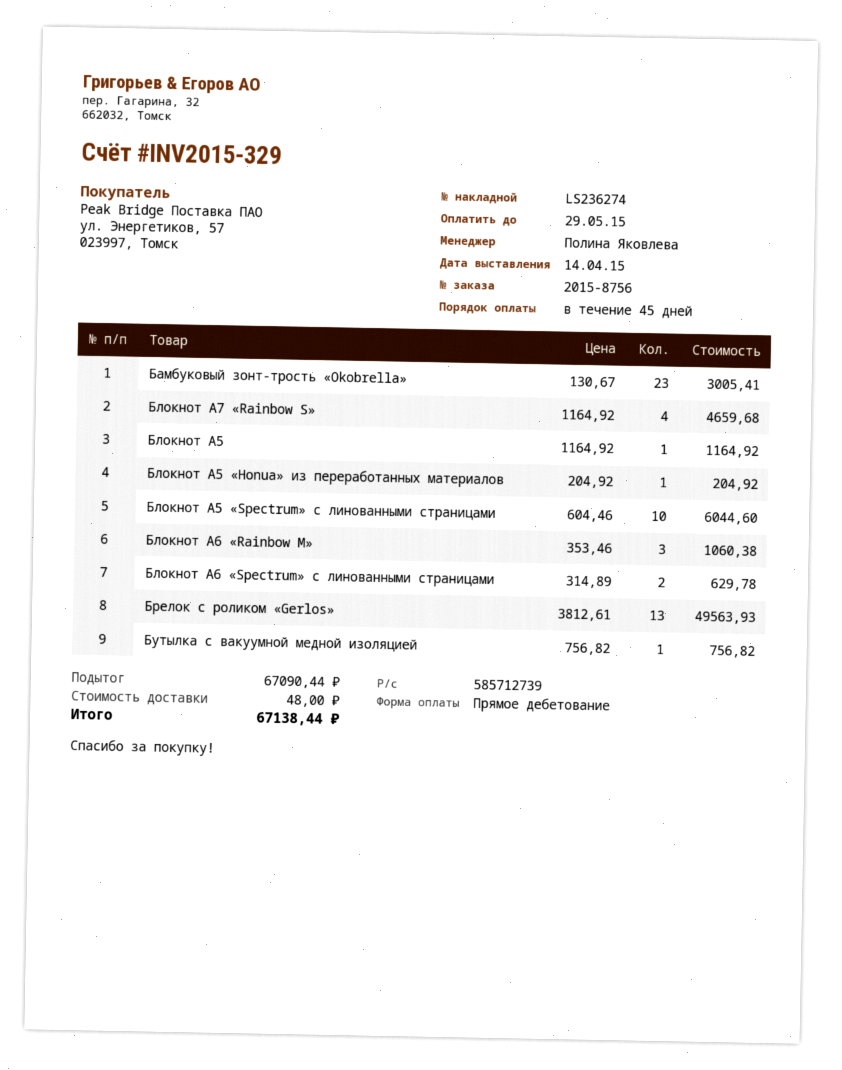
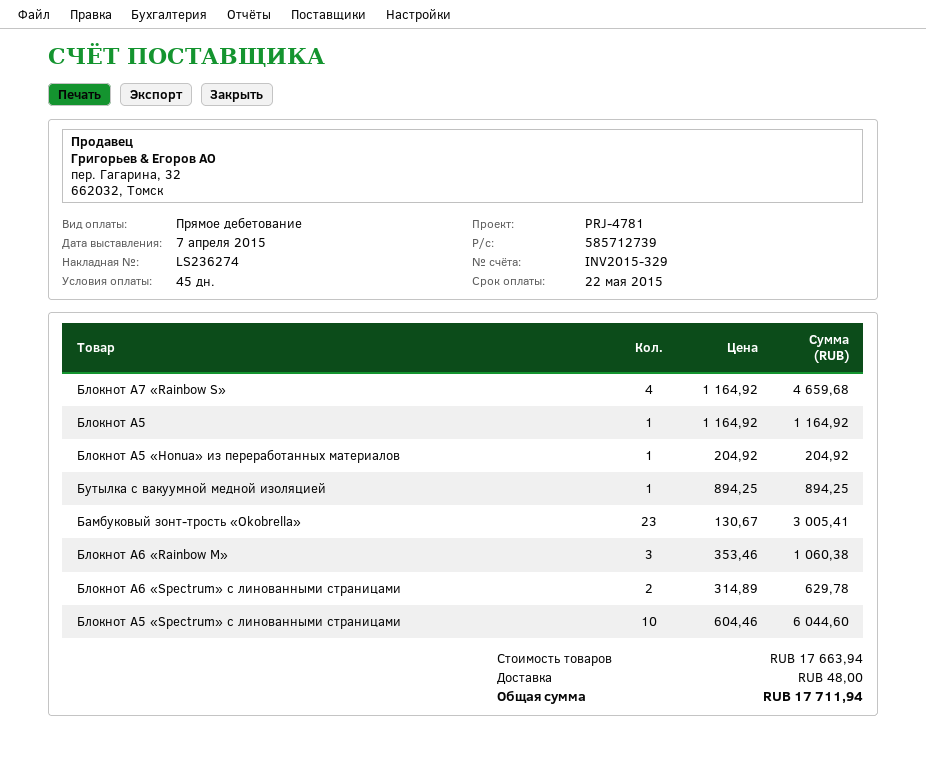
invoice date: 2015-04-14 -> 2015-04-07
due date: 2015-05-29 -> 2015-05-22
Брелок с роликом «Gerlos»: 13 x 3812.61 = 49563.93 -> none
Бутылка с вакуумной медной изоляцией: 1 x 756.82 = 756.82 -> 1 x 894.25 = 894.25
subtotal: 67090.44 -> 17663.94
total: 67138.44 -> 17711.94

